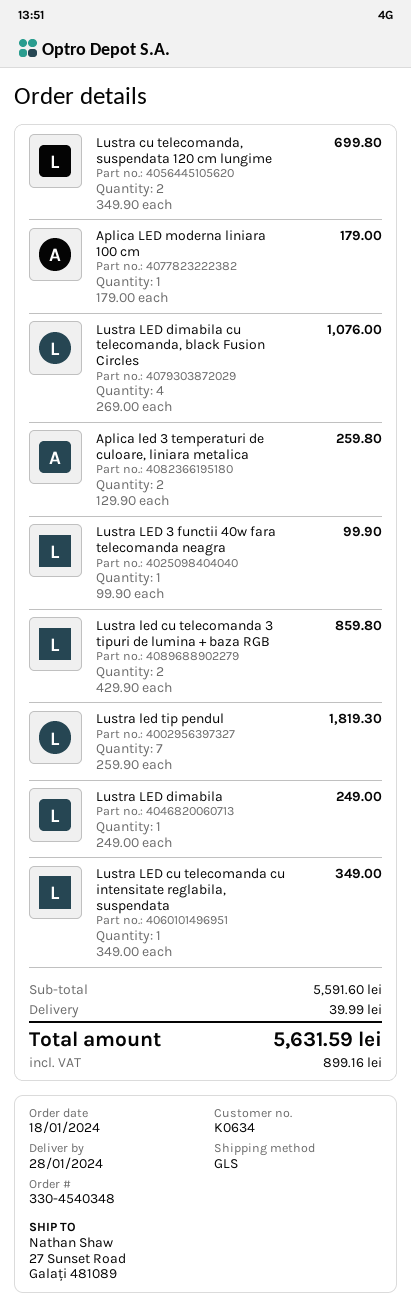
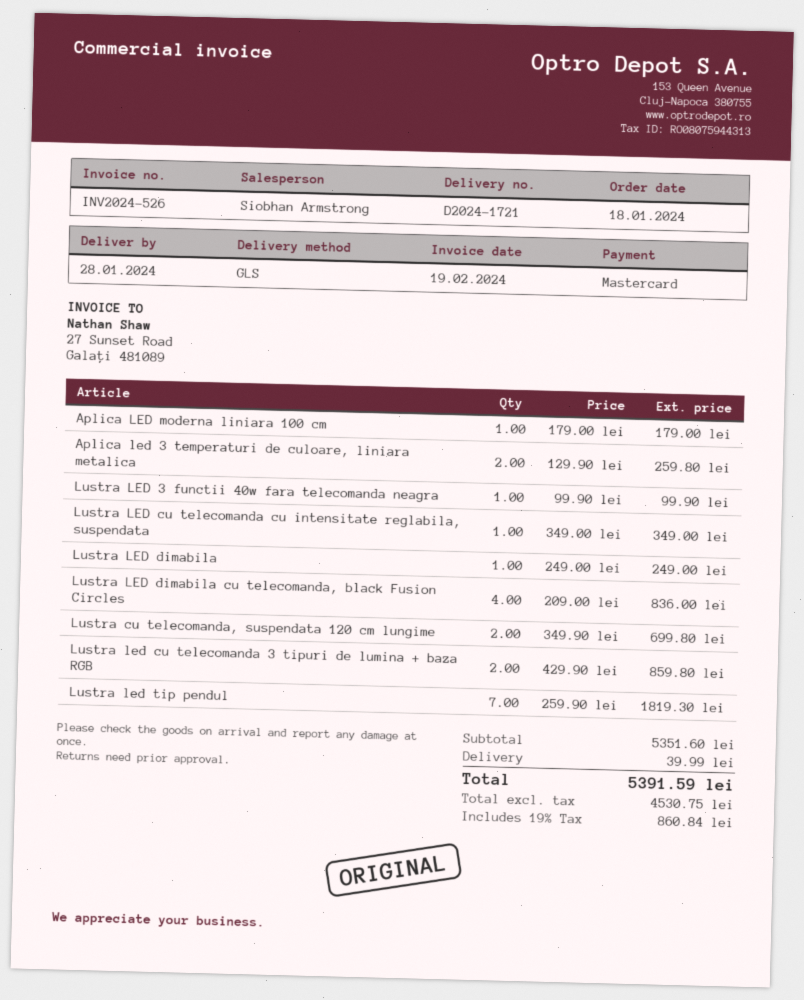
Lustra LED dimabila cu telecomanda, black Fusion Circles: 4 x 269.00 = 1076.00 -> 4 x 209.00 = 836.00
subtotal: 5591.60 -> 5351.60
tax: 899.16 -> 860.84
total: 5631.59 -> 5391.59

